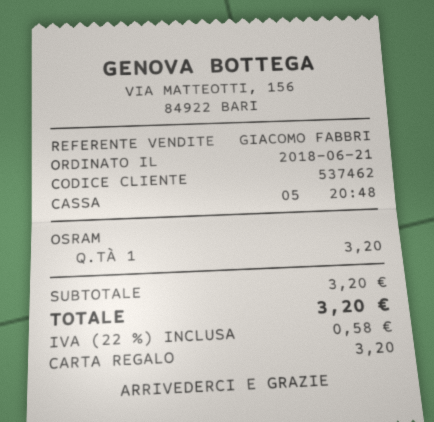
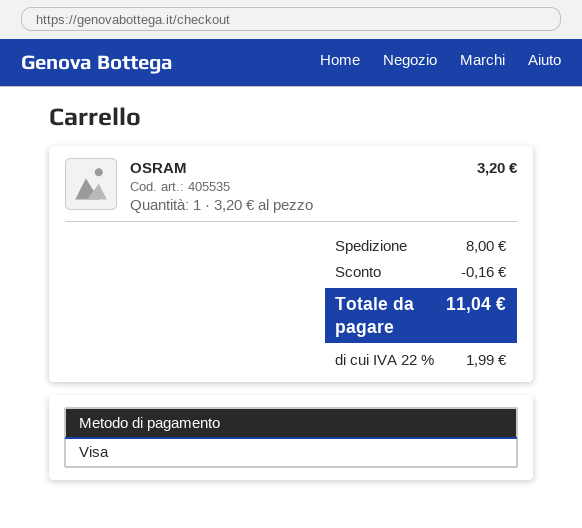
payment method: gift card -> Visa
discount: none -> 0.16
shipping: none -> 8.00
tax: 22% = 0.58 -> 22% = 1.99
total: 3.20 -> 11.04

